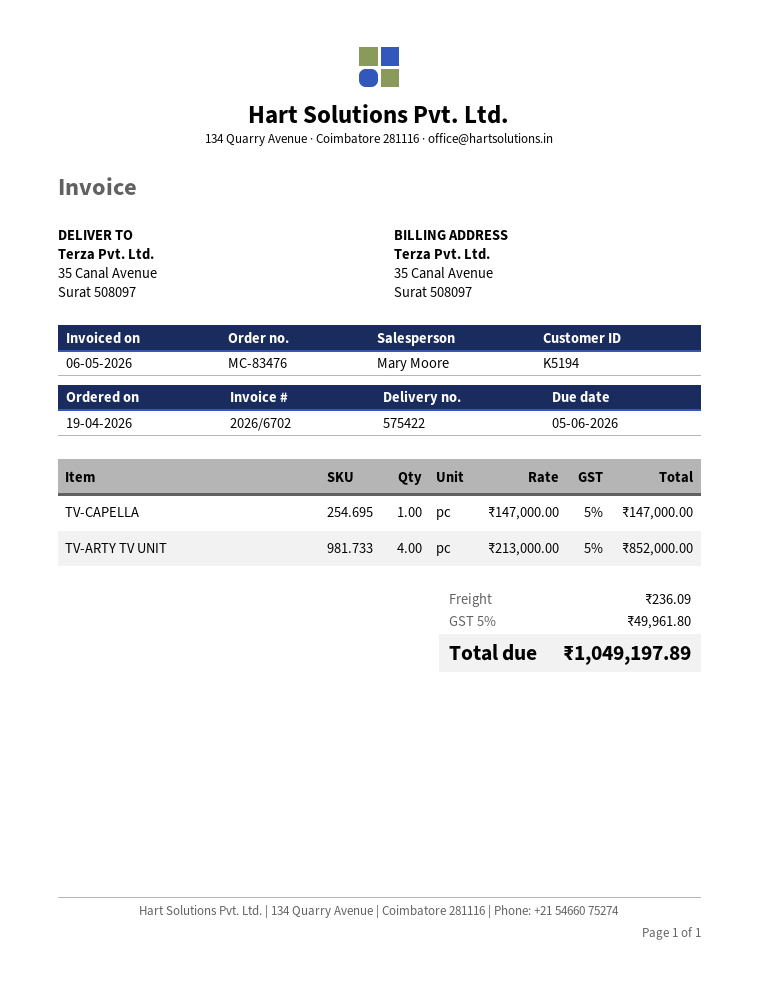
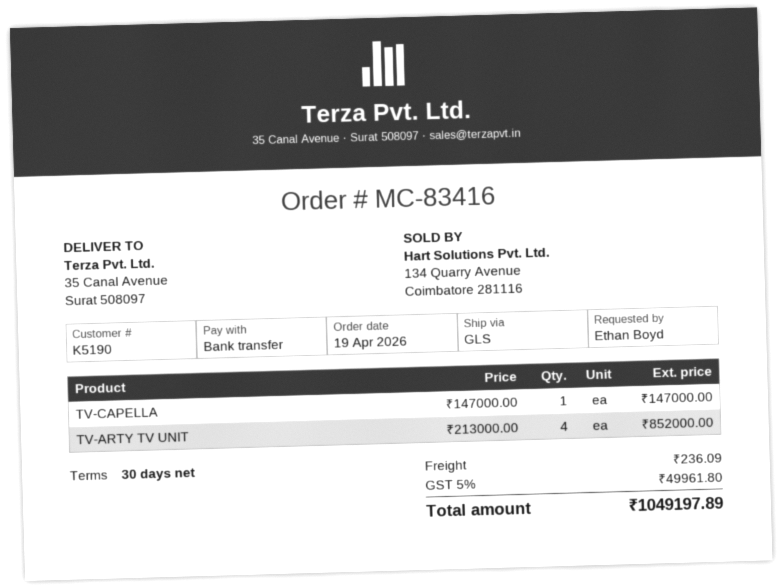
order number: MC-83476 -> MC-83416
customer number: K5194 -> K5190

